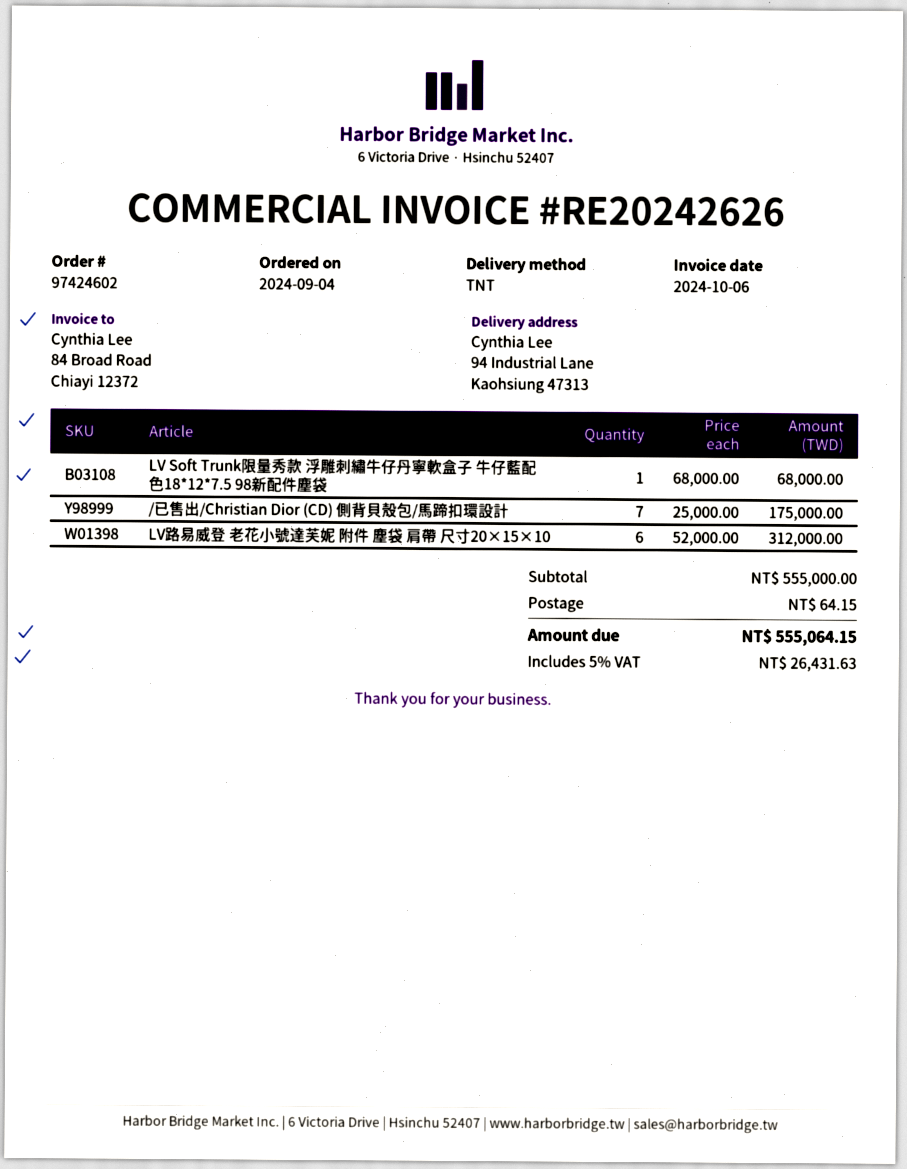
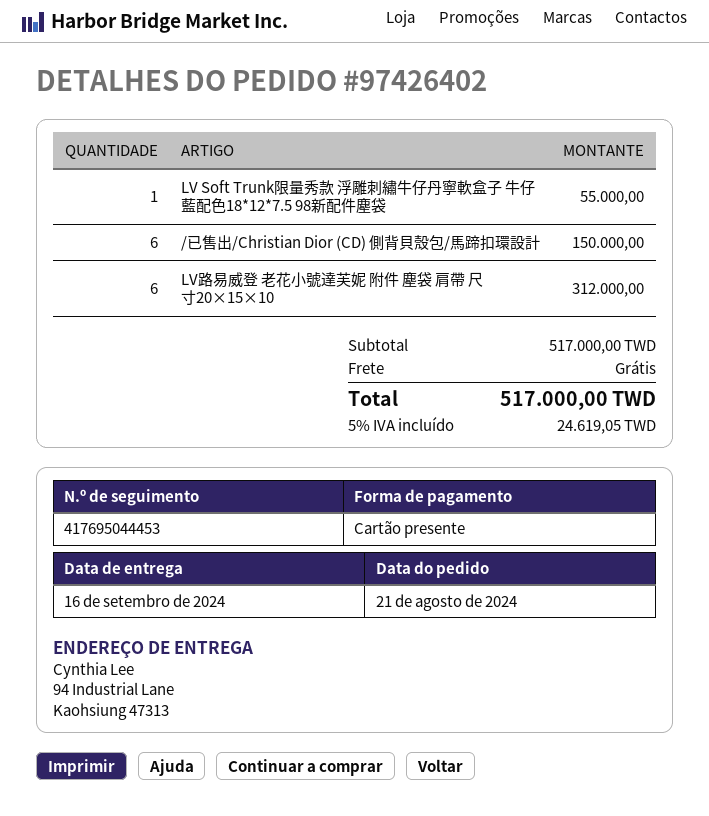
order number: 97424602 -> 97426402
order date: 2024-09-04 -> 2024-08-21
LV Soft Trunk限量秀款 浮雕刺繡牛仔丹寧軟盒子 牛仔藍配色18*12*7.5 98新配件塵袋: 1 for 68000.00 -> 1 for 55000.00
/已售出/Christian Dior (CD) 側背貝殼包/馬蹄扣環設計: 7 for 175000.00 -> 6 for 150000.00
subtotal: 555000.00 -> 517000.00
shipping: 64.15 -> 0.00
tax: 5% = 26431.63 -> 5% = 24619.05
total: 555064.15 -> 517000.00

